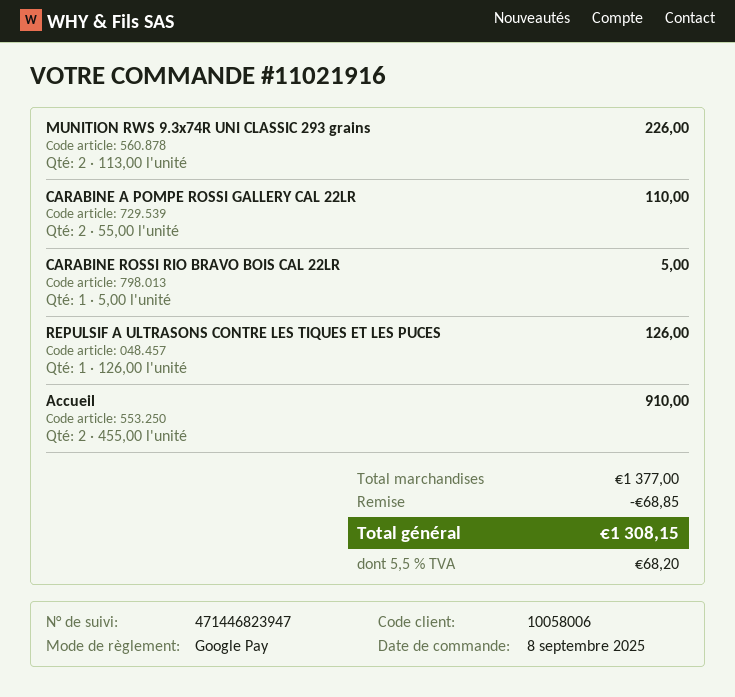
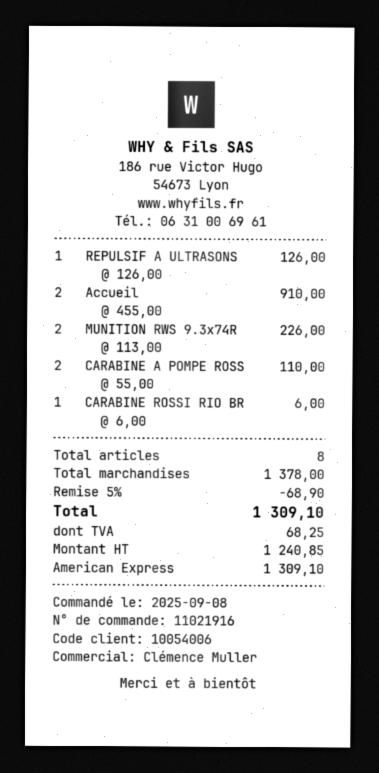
customer number: 10058006 -> 10054006
payment method: Google Pay -> American Express
CARABINE ROSSI RIO BRAVO BOIS CAL 22LR: 1 x 5.00 = 5.00 -> 1 x 6.00 = 6.00
subtotal: 1377.00 -> 1378.00
discount: 68.85 -> 68.90
tax: 68.20 -> 68.25
total: 1308.15 -> 1309.10

